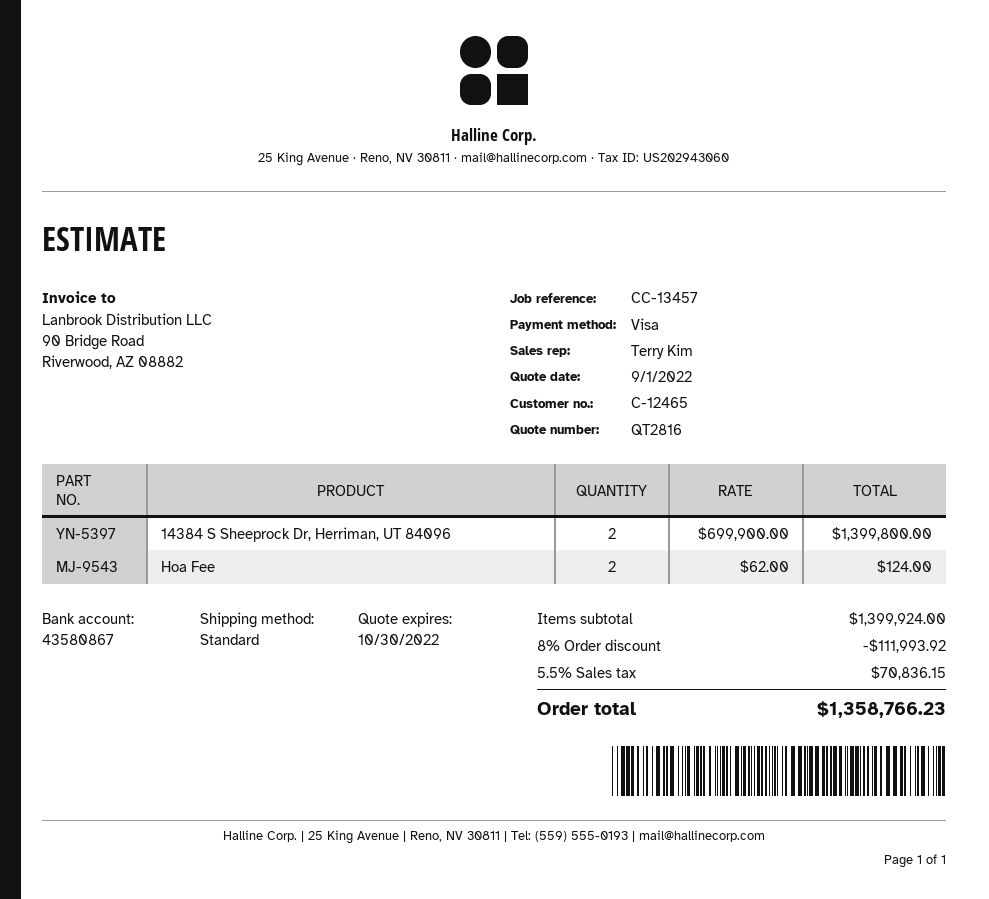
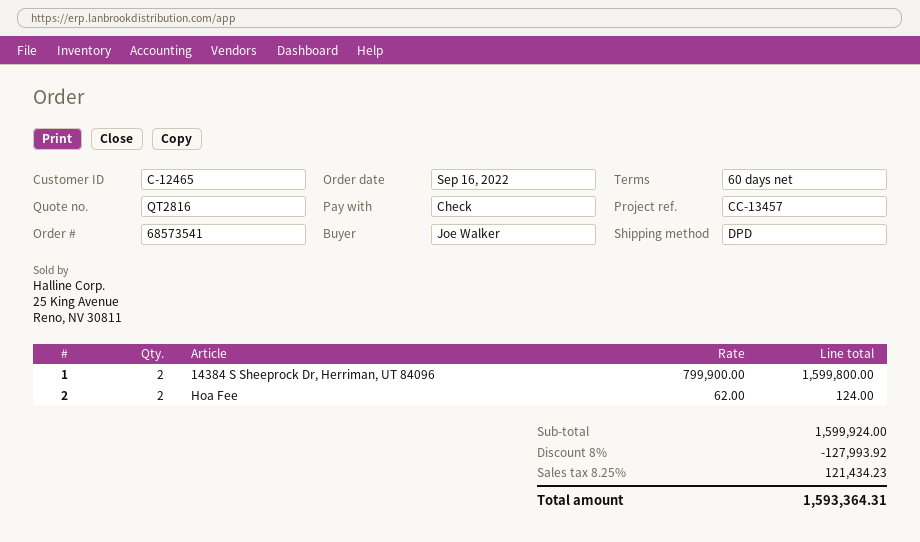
payment method: Visa -> cheque
shipping method: standard -> DPD
14384 S Sheeprock Dr, Herriman, UT 84096: 2 x 699900.00 = 1399800.00 -> 2 x 799900.00 = 1599800.00
subtotal: 1399924.00 -> 1599924.00
discount: 8% = 111993.92 -> 8% = 127993.92
tax: 5.5% = 70836.15 -> 8.25% = 121434.23
total: 1358766.23 -> 1593364.31

